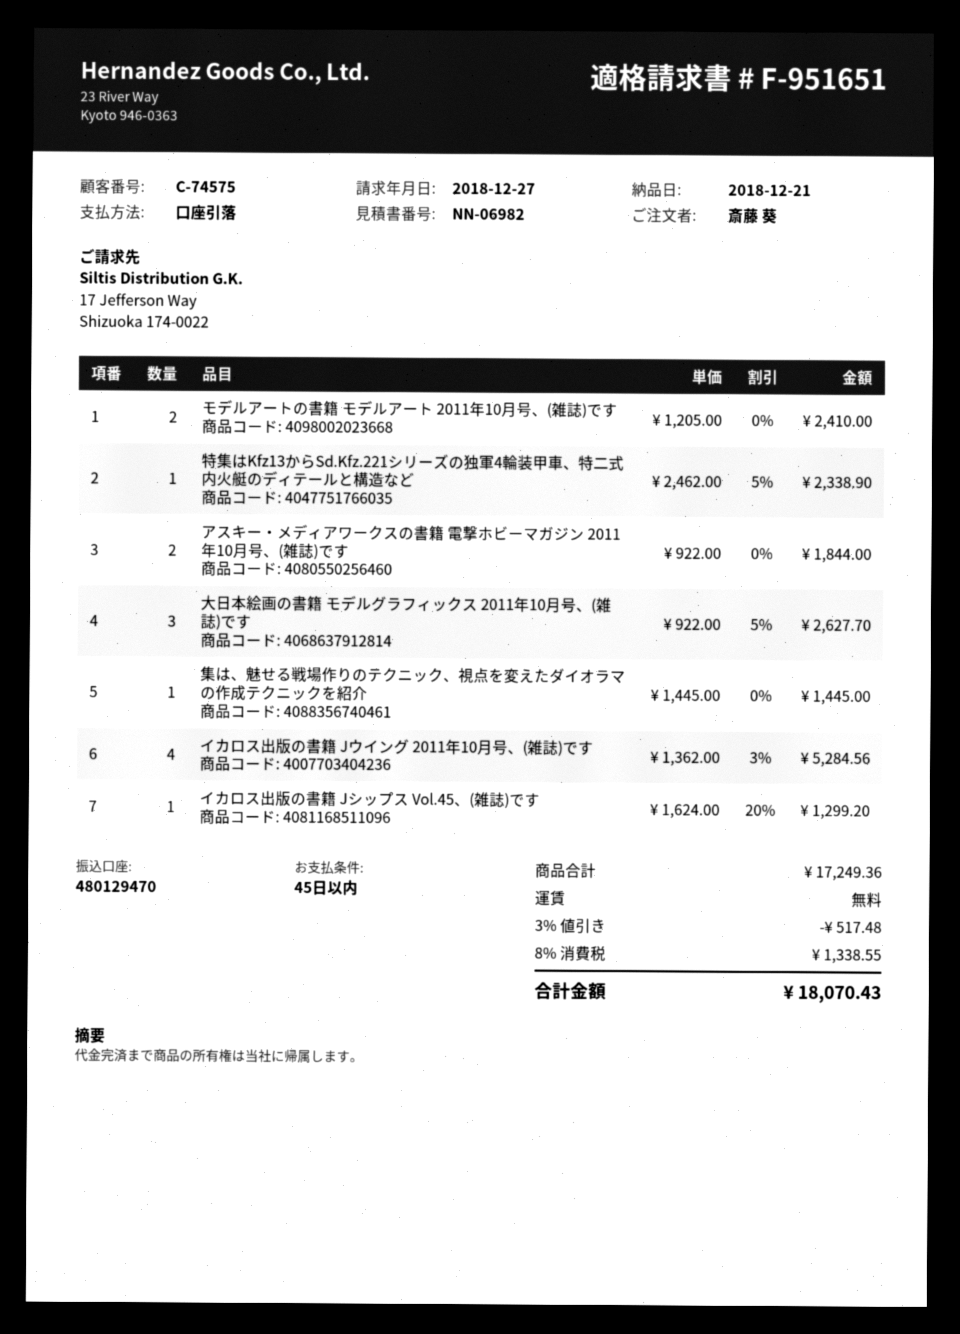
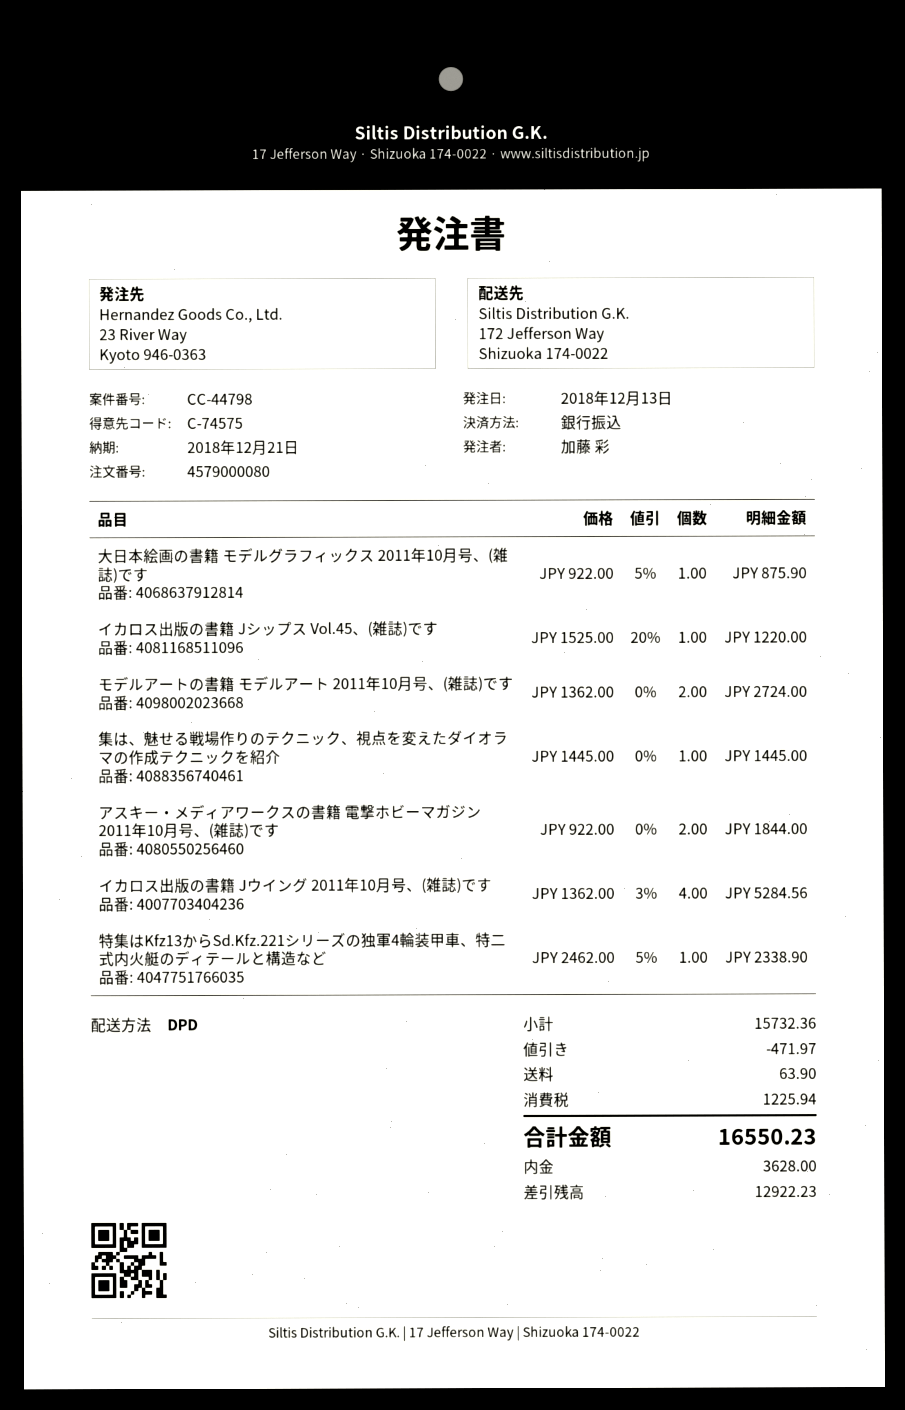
ordered by: 斎藤 葵 -> 加藤 彩
payment method: direct debit -> bank transfer
モデルアートの書籍 モデルアート 2011年10月号、(雑誌)です: 2 x 1205.00 = 2410.00 -> 2 x 1362.00 = 2724.00
大日本絵画の書籍 モデルグラフィックス 2011年10月号、(雑誌)です: 3 x 922.00 - 5% = 2627.70 -> 1 x 922.00 - 5% = 875.90
イカロス出版の書籍 Jシップス Vol.45、(雑誌)です: 1 x 1624.00 - 20% = 1299.20 -> 1 x 1525.00 - 20% = 1220.00
subtotal: 17249.36 -> 15732.36
discount: 517.48 -> 471.97
shipping: 0.00 -> 63.90
tax: 1338.55 -> 1225.94
total: 18070.43 -> 16550.23

